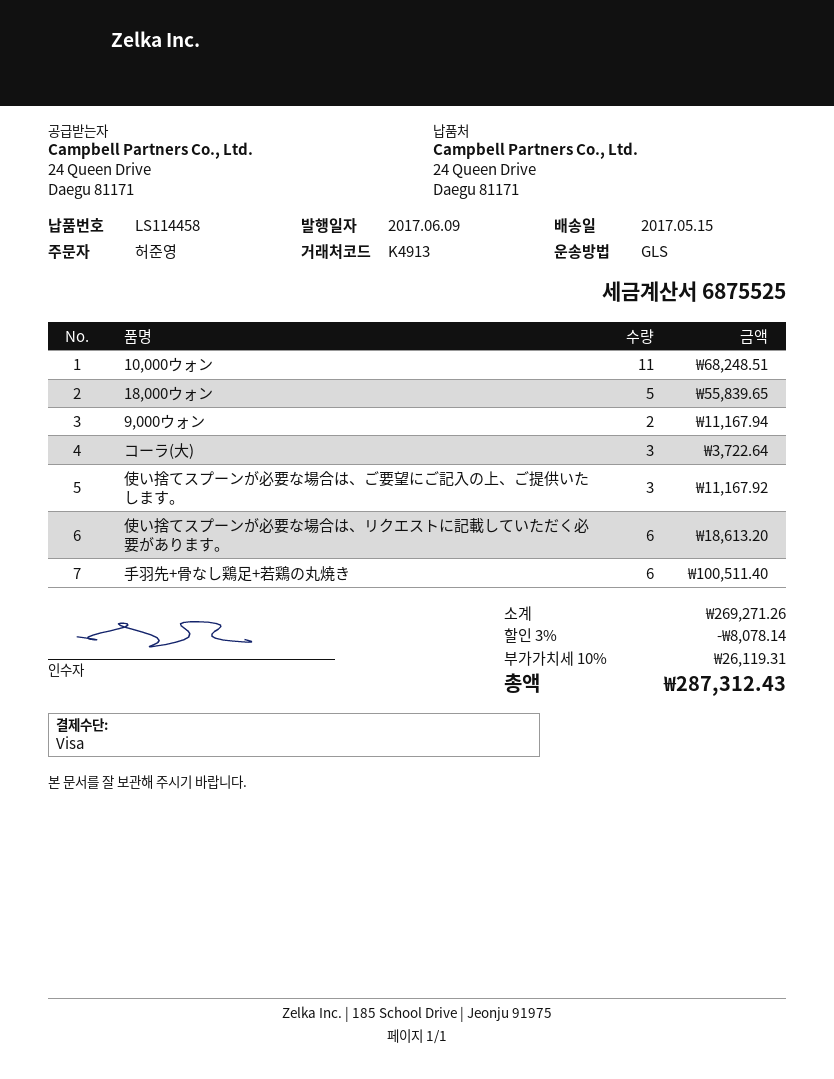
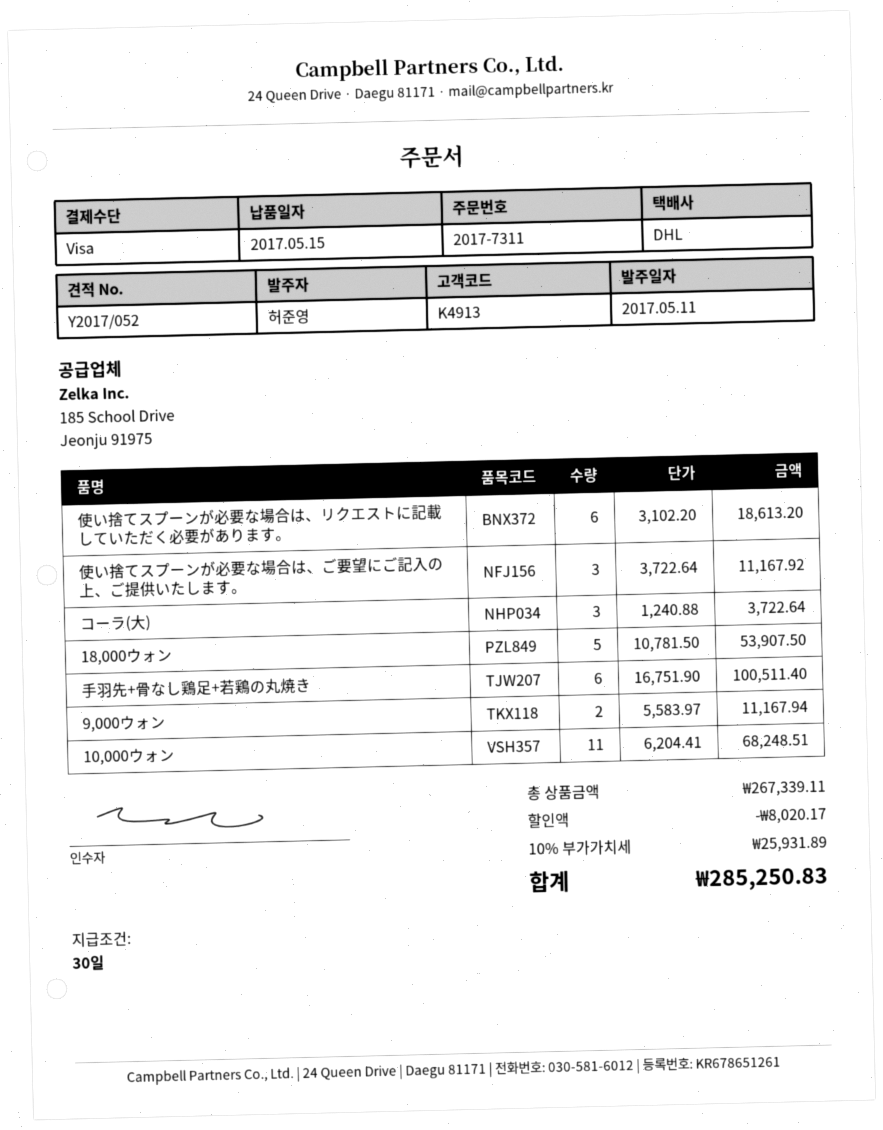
shipping method: GLS -> DHL
18,000ウォン: 5 for 55839.65 -> 5 for 53907.50
subtotal: 269271.26 -> 267339.11
discount: 8078.14 -> 8020.17
tax: 10% = 26119.31 -> 10% = 25931.89
total: 287312.43 -> 285250.83

